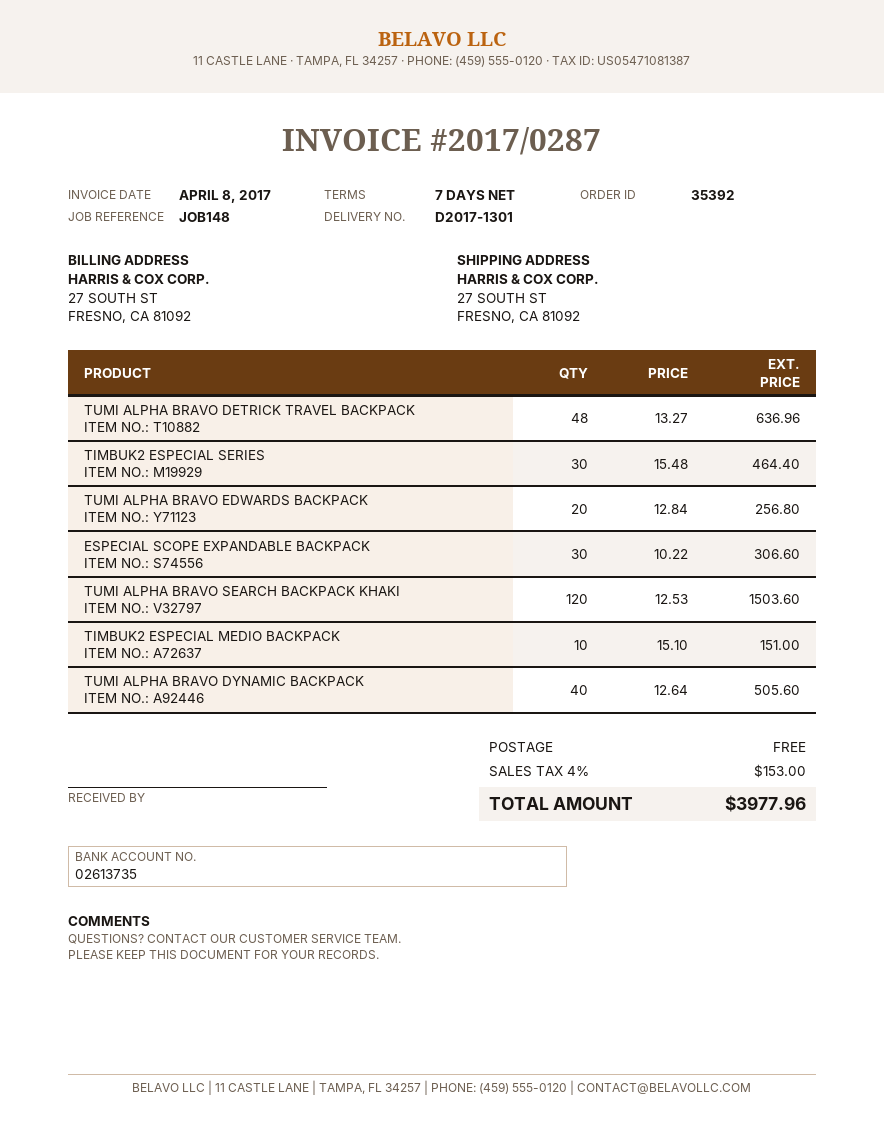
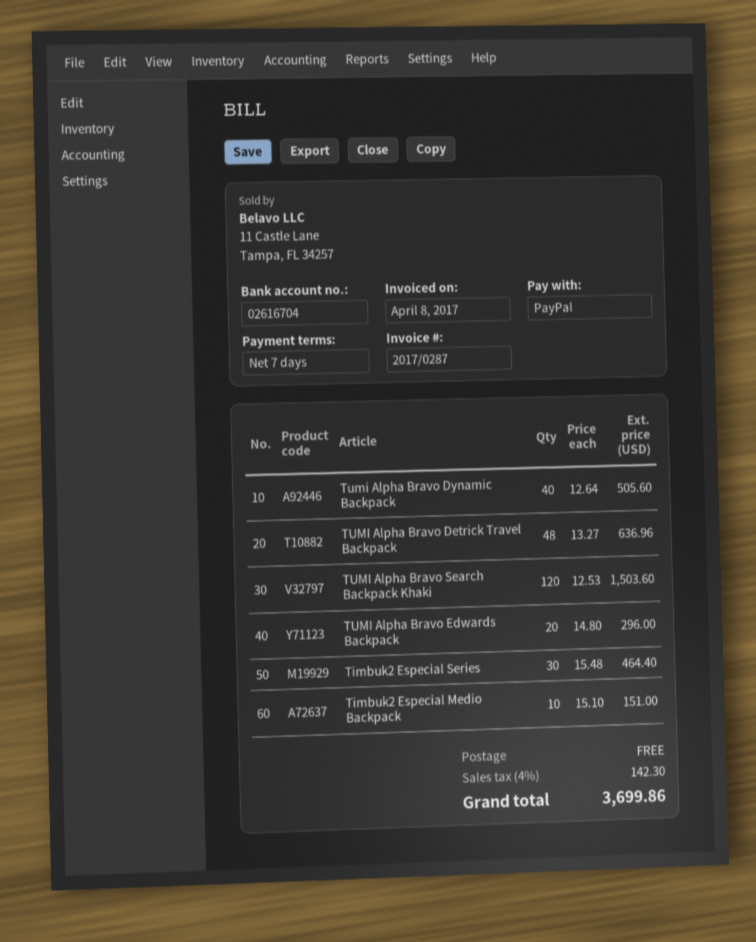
bank account: 02613735 -> 02616704
TUMI ALPHA BRAVO EDWARDS BACKPACK: 20 x 12.84 = 256.80 -> 20 x 14.80 = 296.00
ESPECIAL SCOPE EXPANDABLE BACKPACK: 30 x 10.22 = 306.60 -> none
tax: 4% = 153.00 -> 4% = 142.30
total: 3977.96 -> 3699.86

